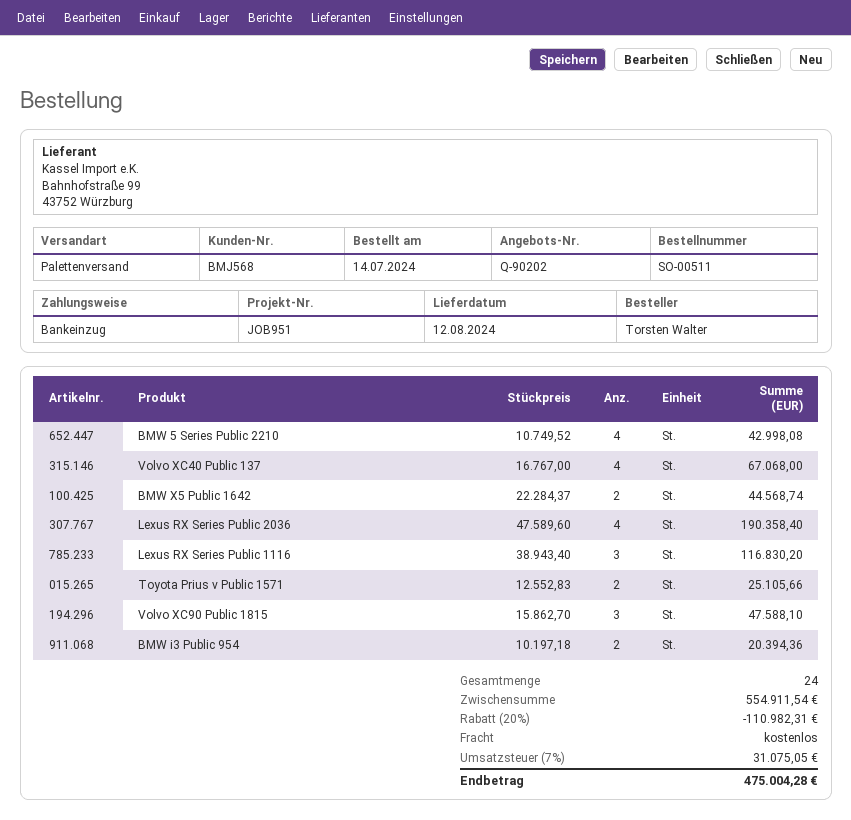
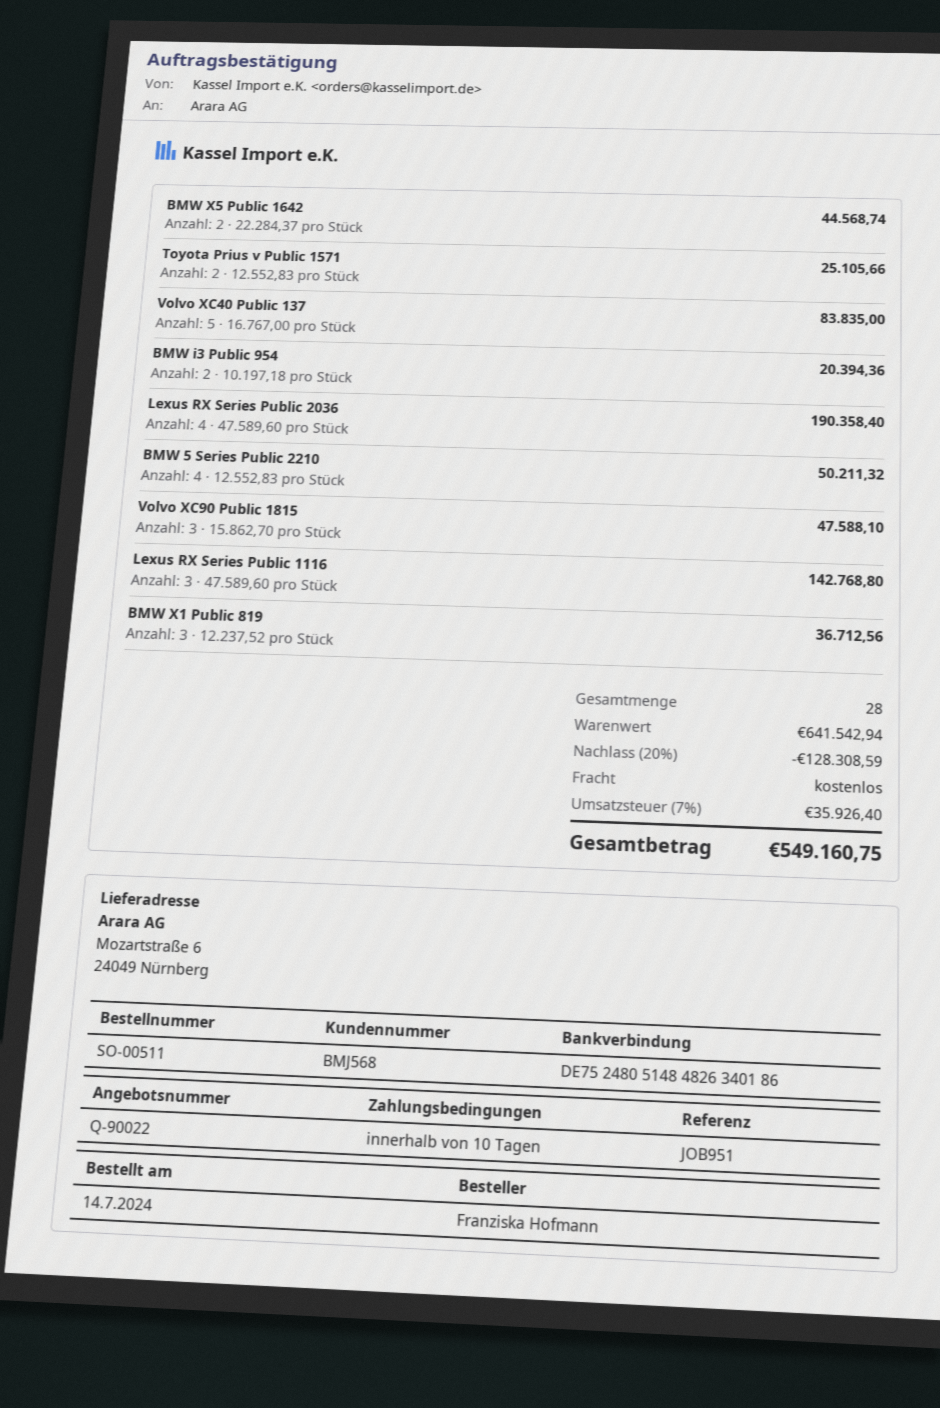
quote number: Q-90202 -> Q-90022
ordered by: Torsten Walter -> Franziska Hofmann
BMW 5 Series Public 2210: 4 x 10749.52 = 42998.08 -> 4 x 12552.83 = 50211.32
Volvo XC40 Public 137: 4 x 16767.00 = 67068.00 -> 5 x 16767.00 = 83835.00
Lexus RX Series Public 1116: 3 x 38943.40 = 116830.20 -> 3 x 47589.60 = 142768.80
BMW X1 Public 819: none -> 3 x 12237.52 = 36712.56
total quantity: 24 -> 28
subtotal: 554911.54 -> 641542.94
discount: 20% = 110982.31 -> 20% = 128308.59
tax: 7% = 31075.05 -> 7% = 35926.40
total: 475004.28 -> 549160.75

